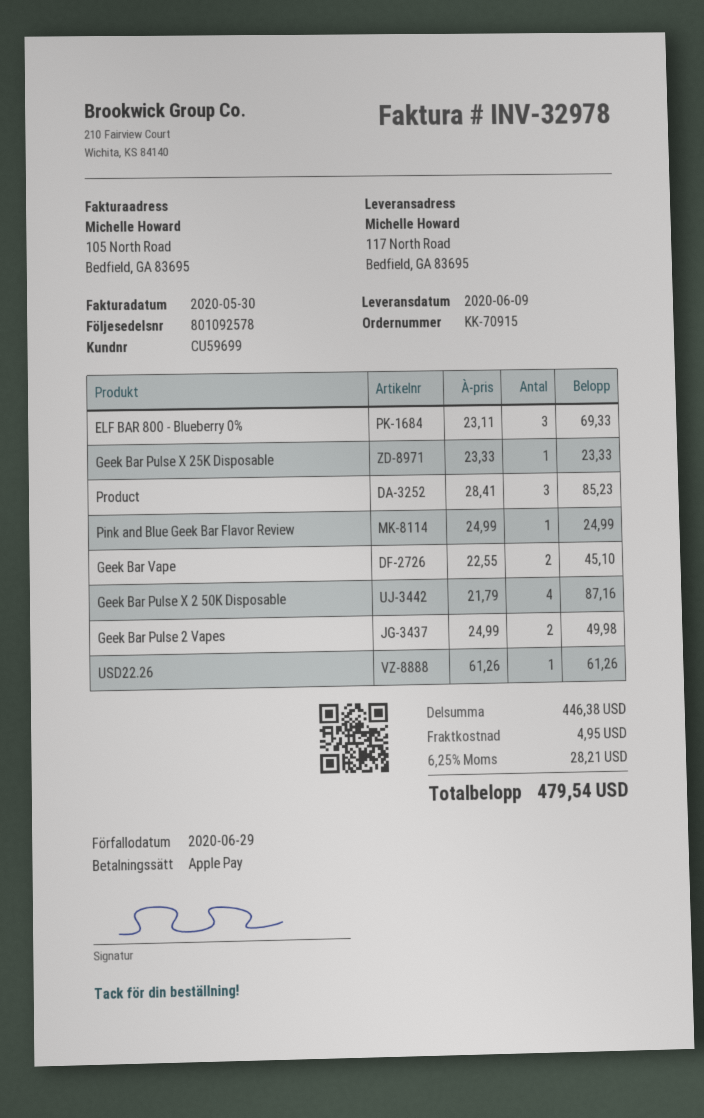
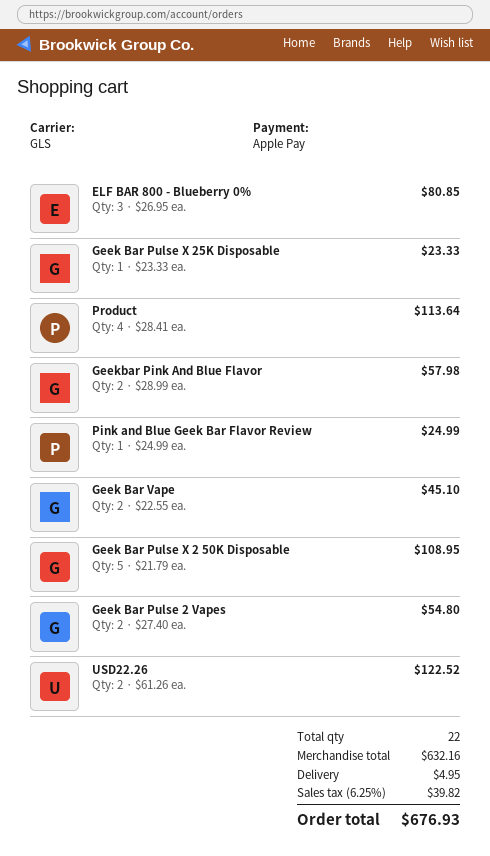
ELF BAR 800 - Blueberry 0%: 3 x 23.11 = 69.33 -> 3 x 26.95 = 80.85
Product: 3 x 28.41 = 85.23 -> 4 x 28.41 = 113.64
Geek Bar Pulse X 2 50K Disposable: 4 x 21.79 = 87.16 -> 5 x 21.79 = 108.95
Geek Bar Pulse 2 Vapes: 2 x 24.99 = 49.98 -> 2 x 27.40 = 54.80
USD22.26: 1 x 61.26 = 61.26 -> 2 x 61.26 = 122.52
Geekbar Pink And Blue Flavor: none -> 2 x 28.99 = 57.98
subtotal: 446.38 -> 632.16
tax: 6.25% = 28.21 -> 6.25% = 39.82
total: 479.54 -> 676.93

